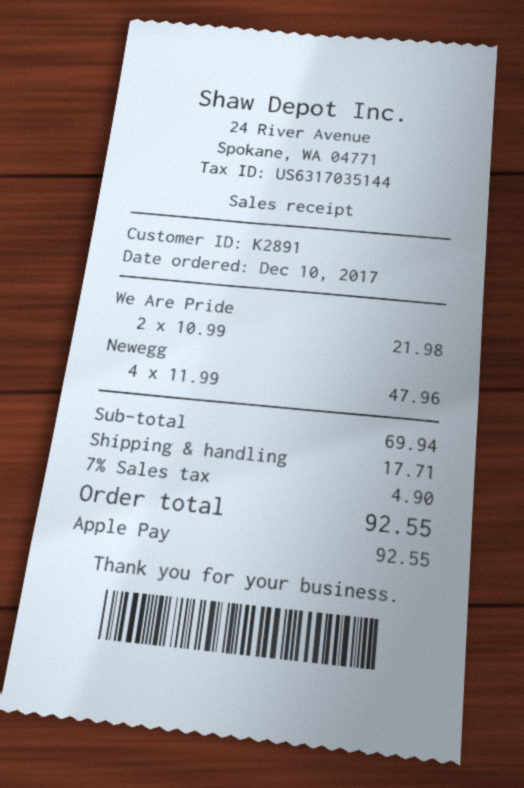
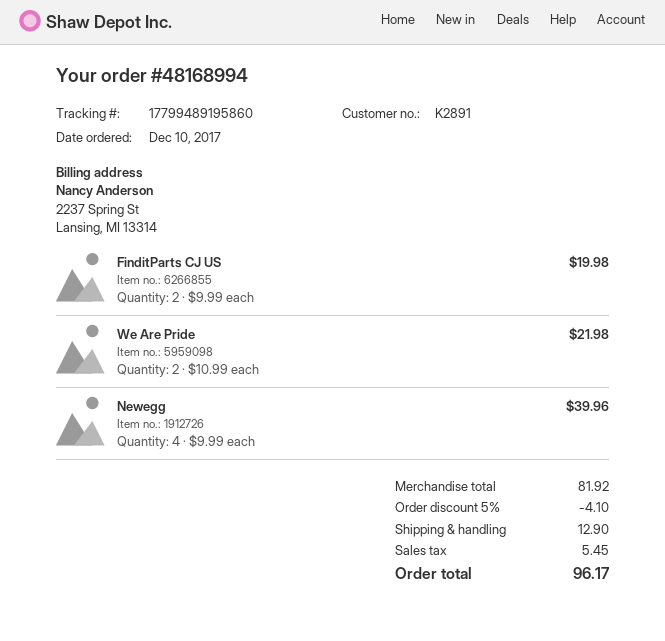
Newegg: 4 x 11.99 = 47.96 -> 4 x 9.99 = 39.96
FinditParts CJ US: none -> 2 x 9.99 = 19.98
subtotal: 69.94 -> 81.92
discount: none -> 5% = 4.10
shipping: 17.71 -> 12.90
tax: 4.90 -> 5.45
total: 92.55 -> 96.17

